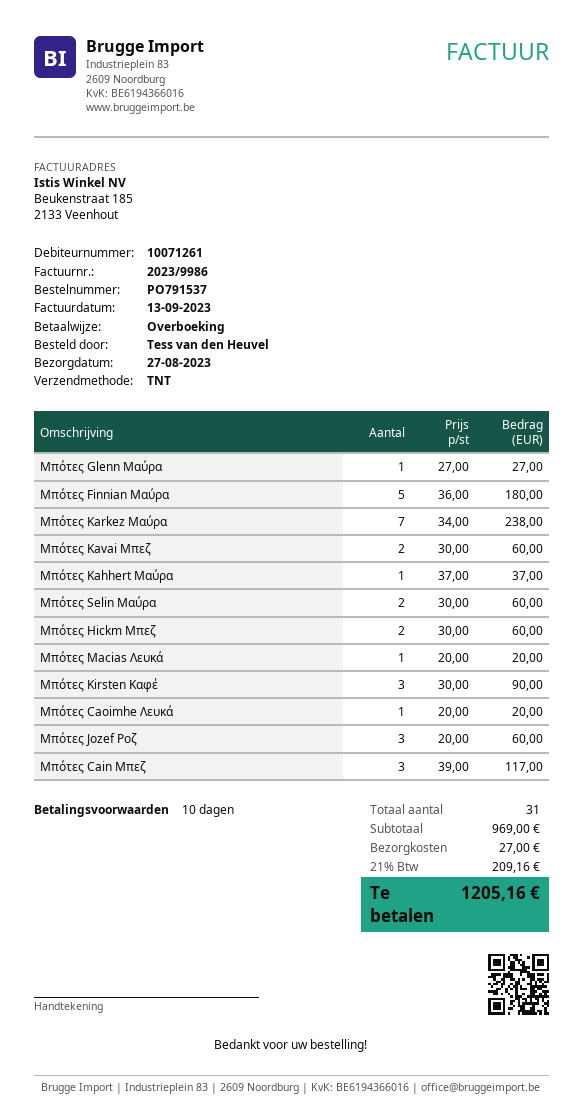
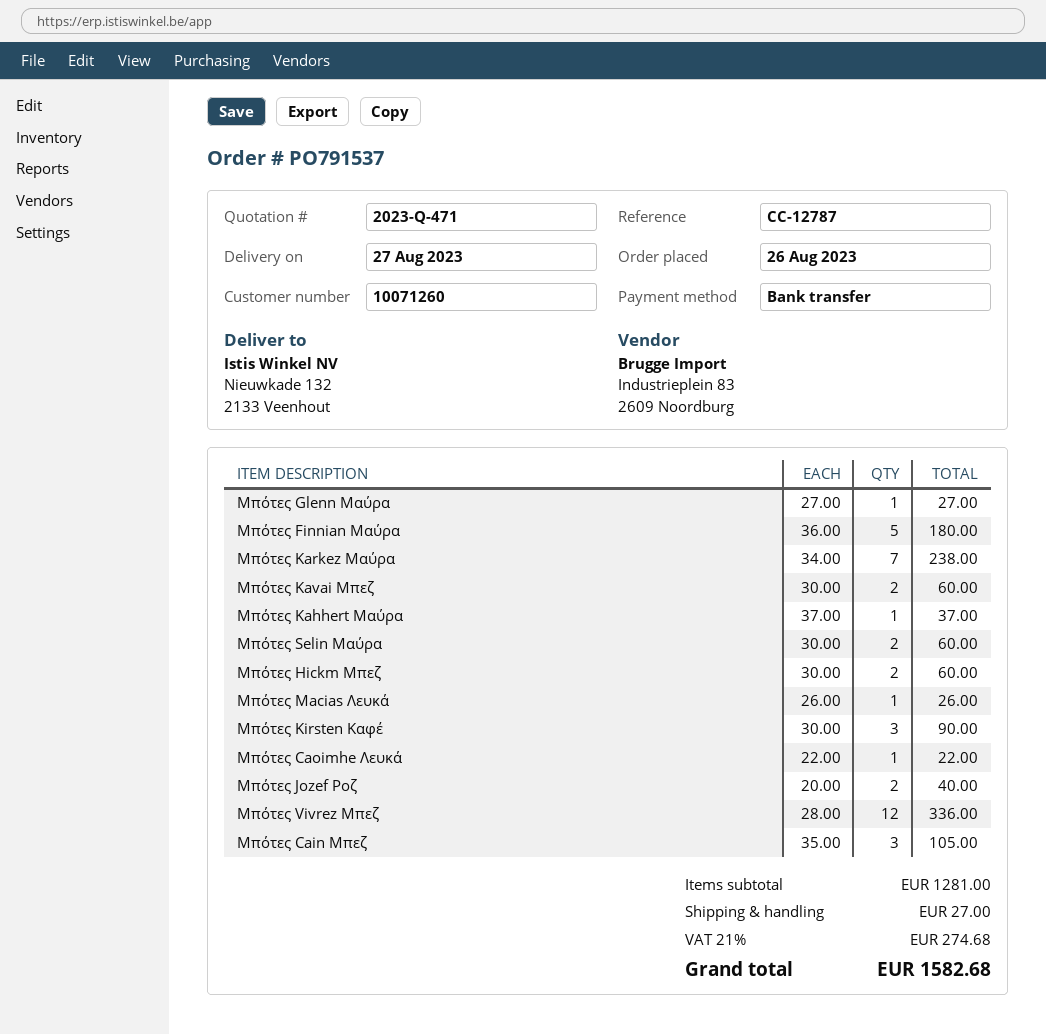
customer number: 10071261 -> 10071260
Μπότες Macias Λευκά: 1 x 20.00 = 20.00 -> 1 x 26.00 = 26.00
Μπότες Caoimhe Λευκά: 1 x 20.00 = 20.00 -> 1 x 22.00 = 22.00
Μπότες Jozef Ροζ: 3 x 20.00 = 60.00 -> 2 x 20.00 = 40.00
Μπότες Cain Μπεζ: 3 x 39.00 = 117.00 -> 3 x 35.00 = 105.00
Μπότες Vivrez Μπεζ: none -> 12 x 28.00 = 336.00
subtotal: 969.00 -> 1281.00
tax: 21% = 209.16 -> 21% = 274.68
total: 1205.16 -> 1582.68

